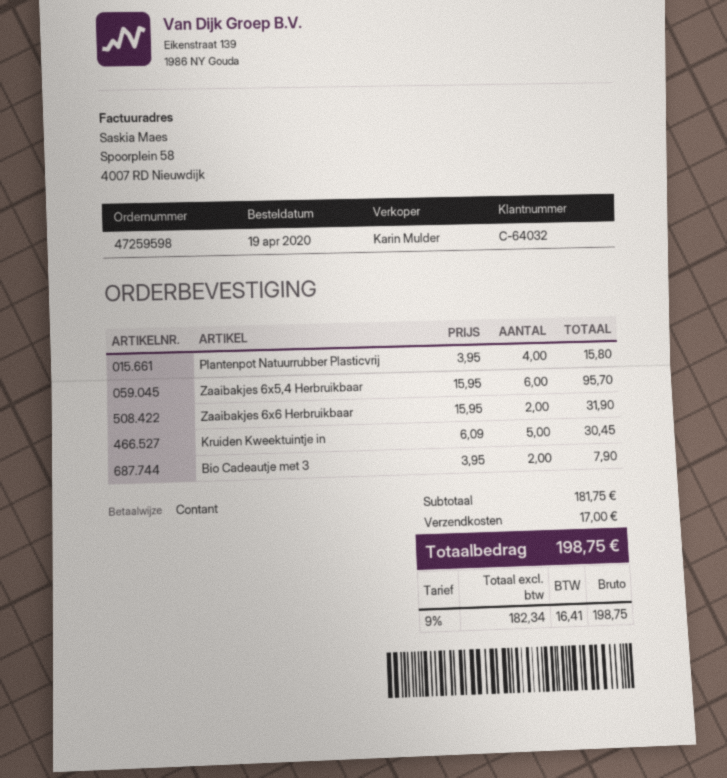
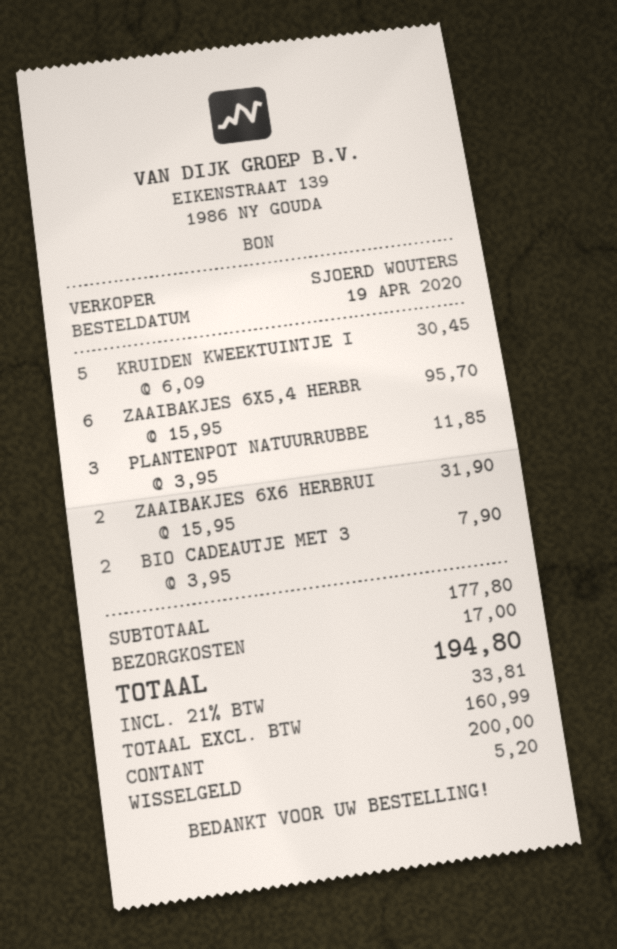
sales rep: Karin Mulder -> SJOERD WOUTERS
Plantenpot Natuurrubber Plasticvrij: 4 x 3.95 = 15.80 -> 3 x 3.95 = 11.85
subtotal: 181.75 -> 177.80
net: 182.34 -> 160.99
tax: 9% = 16.41 -> 21% = 33.81
total: 198.75 -> 194.80

